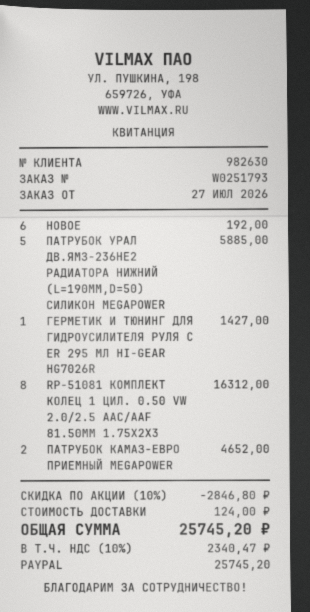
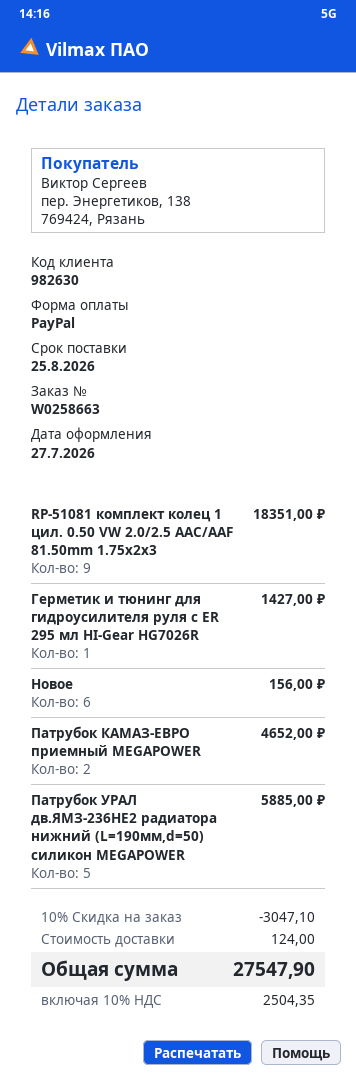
order number: W0251793 -> W0258663
НОВОЕ: 6 for 192.00 -> 6 for 156.00
RP-51081 КОМПЛЕКТ КОЛЕЦ 1 ЦИЛ. 0.50 VW 2.0/2.5 AAC/AAF 81.50MM 1.75X2X3: 8 for 16312.00 -> 9 for 18351.00
discount: 10% = 2846.80 -> 10% = 3047.10
tax: 10% = 2340.47 -> 10% = 2504.35
total: 25745.20 -> 27547.90

